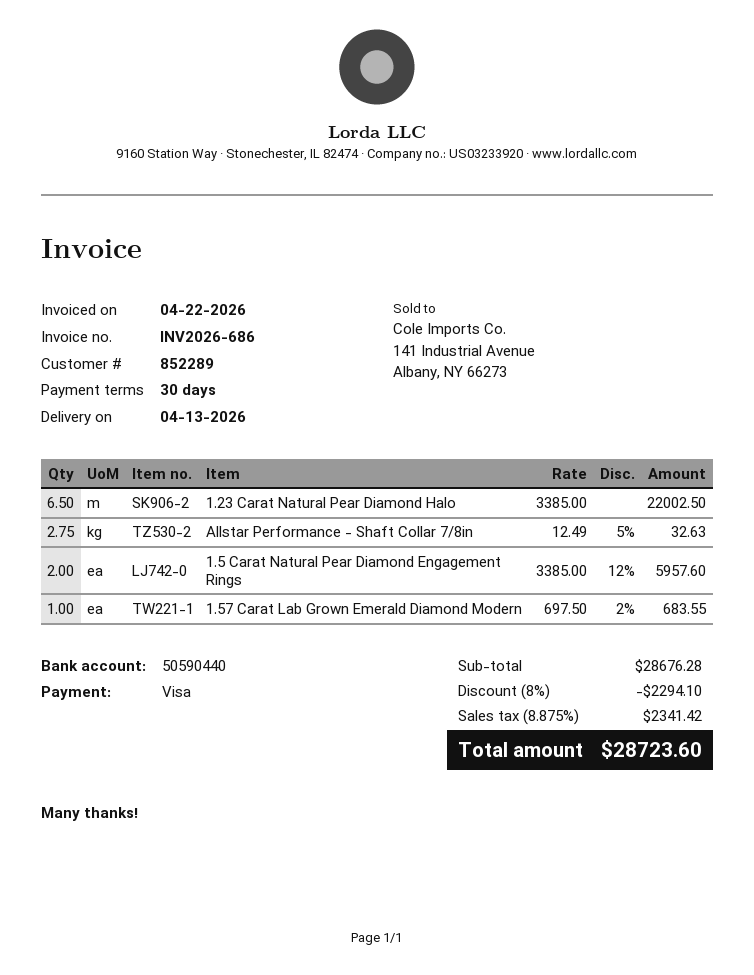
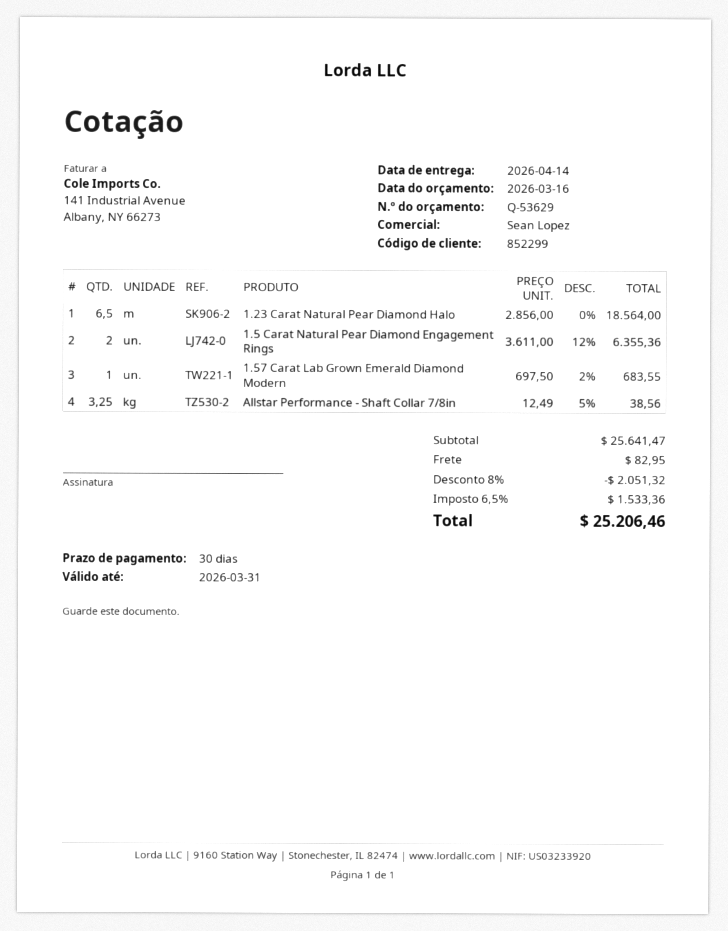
delivery date: 2026-04-13 -> 2026-04-14
customer number: 852289 -> 852299
1.23 Carat Natural Pear Diamond Halo: 6.5 x 3385.00 = 22002.50 -> 6.5 x 2856.00 = 18564.00
Allstar Performance - Shaft Collar 7/8in: 2.75 x 12.49 - 5% = 32.63 -> 3.25 x 12.49 - 5% = 38.56
1.5 Carat Natural Pear Diamond Engagement Rings: 2 x 3385.00 - 12% = 5957.60 -> 2 x 3611.00 - 12% = 6355.36
subtotal: 28676.28 -> 25641.47
discount: 8% = 2294.10 -> 8% = 2051.32
shipping: none -> 82.95
tax: 8.875% = 2341.42 -> 6.5% = 1533.36
total: 28723.60 -> 25206.46

